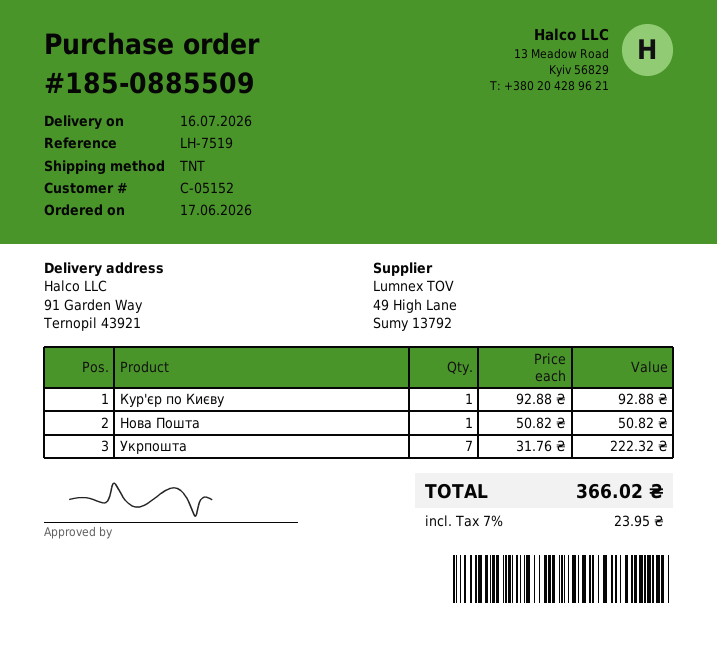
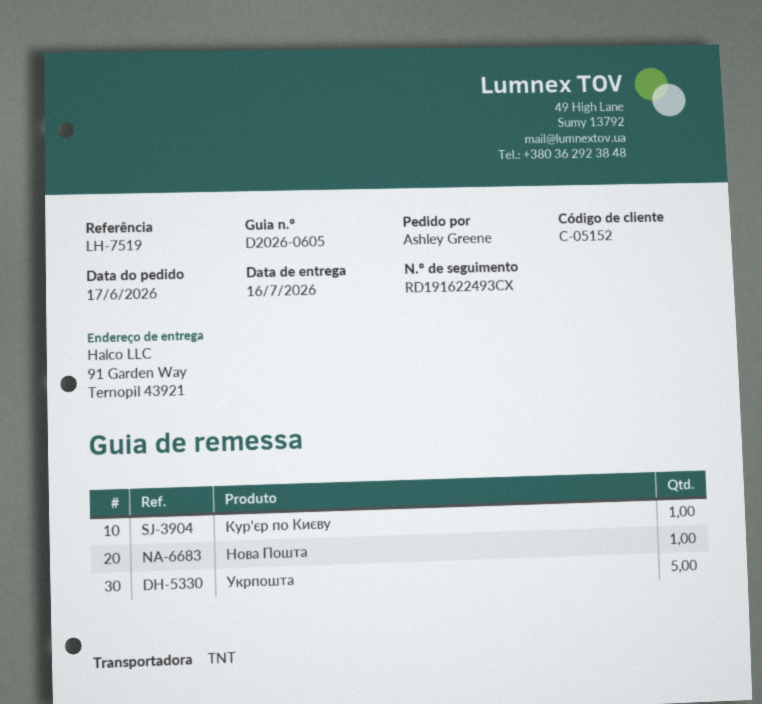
Укрпошта: 7 -> 5

